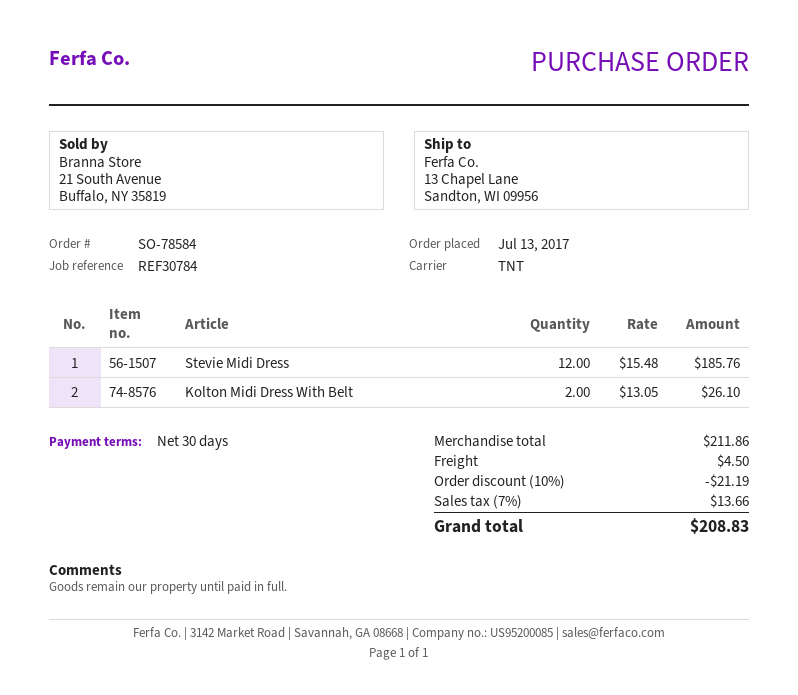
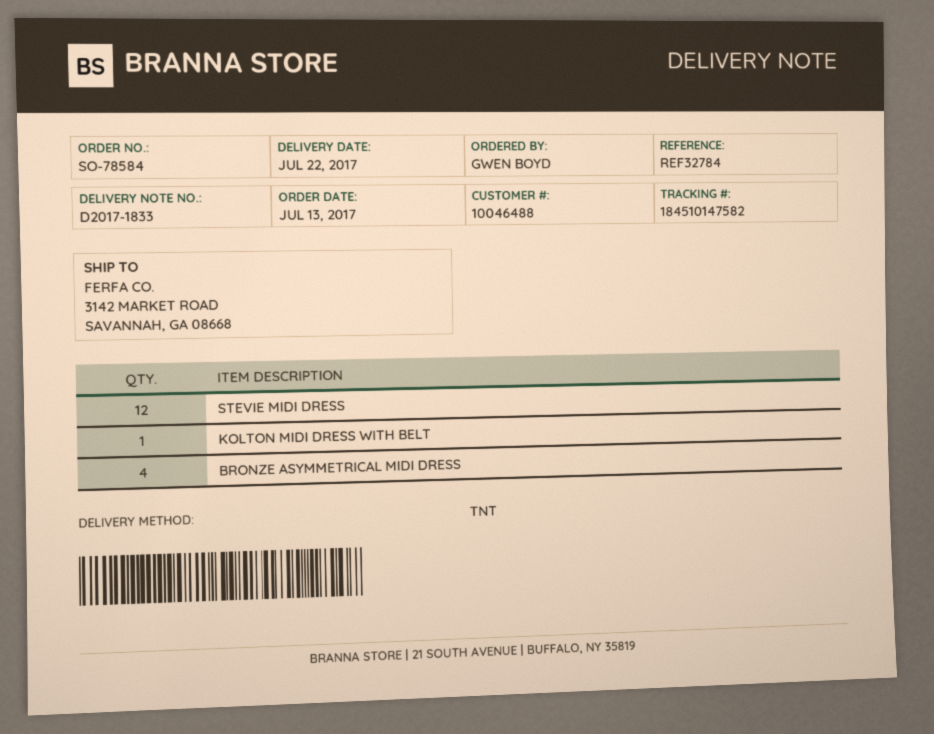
reference: REF30784 -> REF32784
ship to: 13 Chapel Lane, Sandton, WI 09956 -> 3142 MARKET ROAD, SAVANNAH, GA 08668
Kolton Midi Dress With Belt: 2 -> 1
BRONZE ASYMMETRICAL MIDI DRESS: none -> 4

